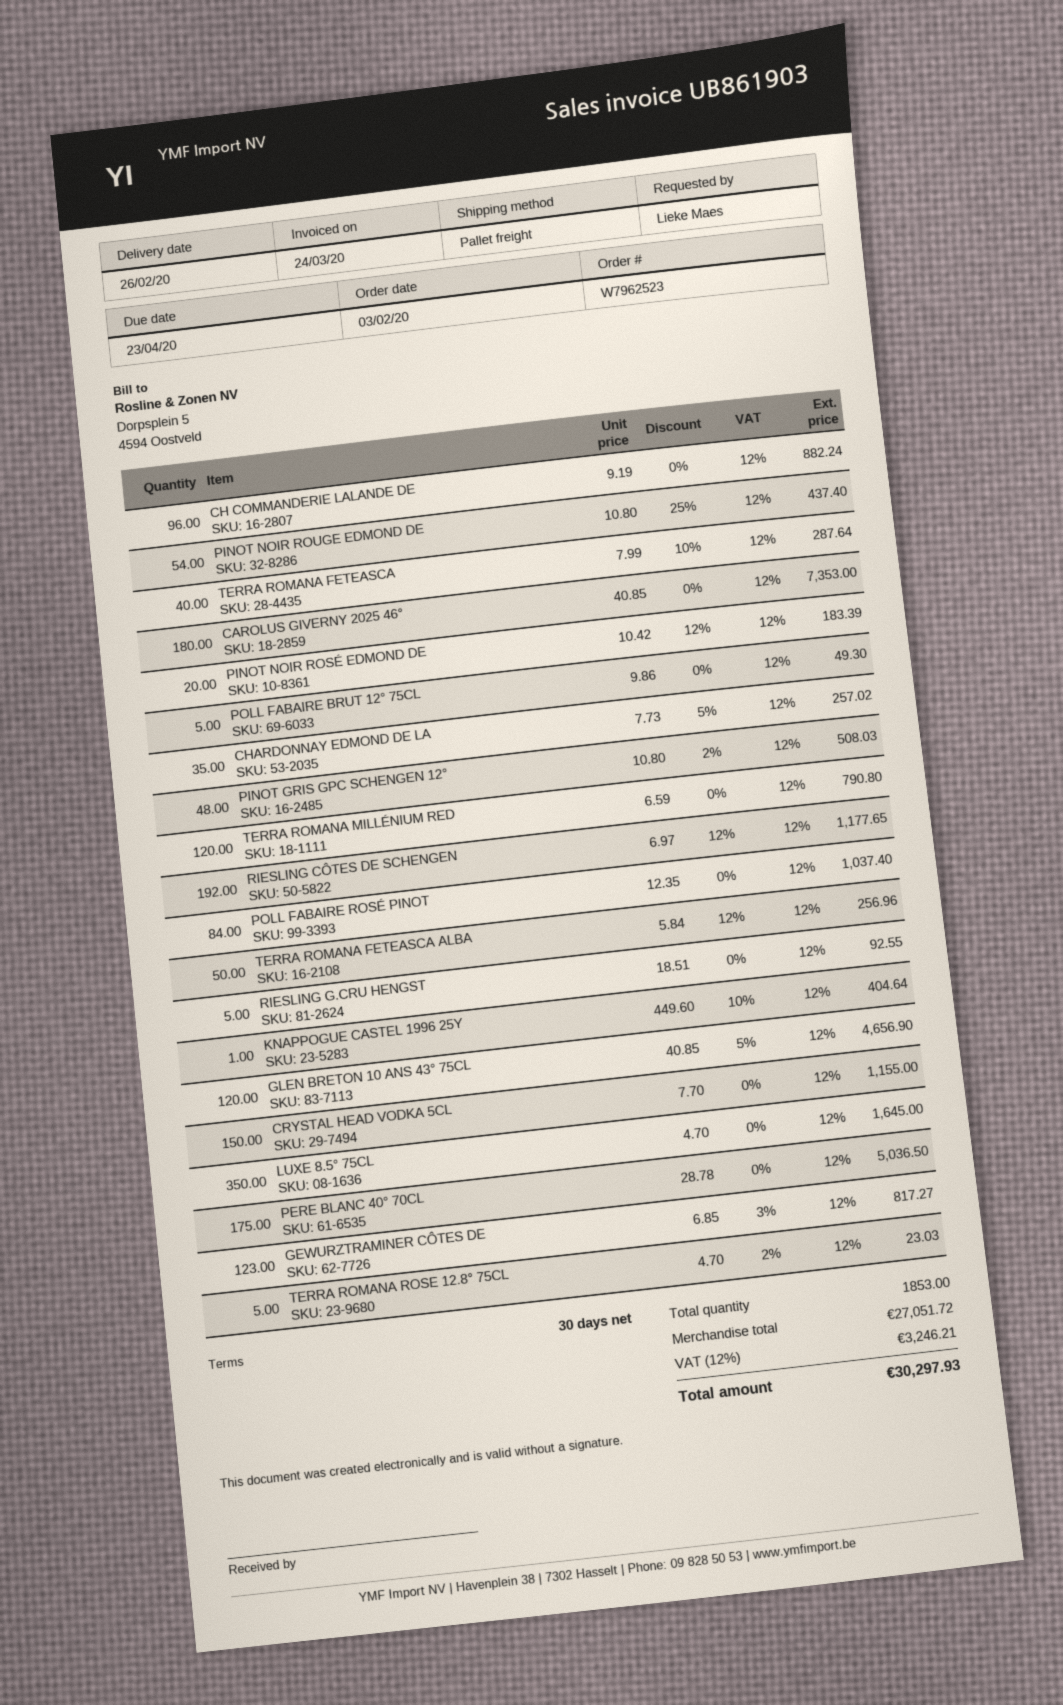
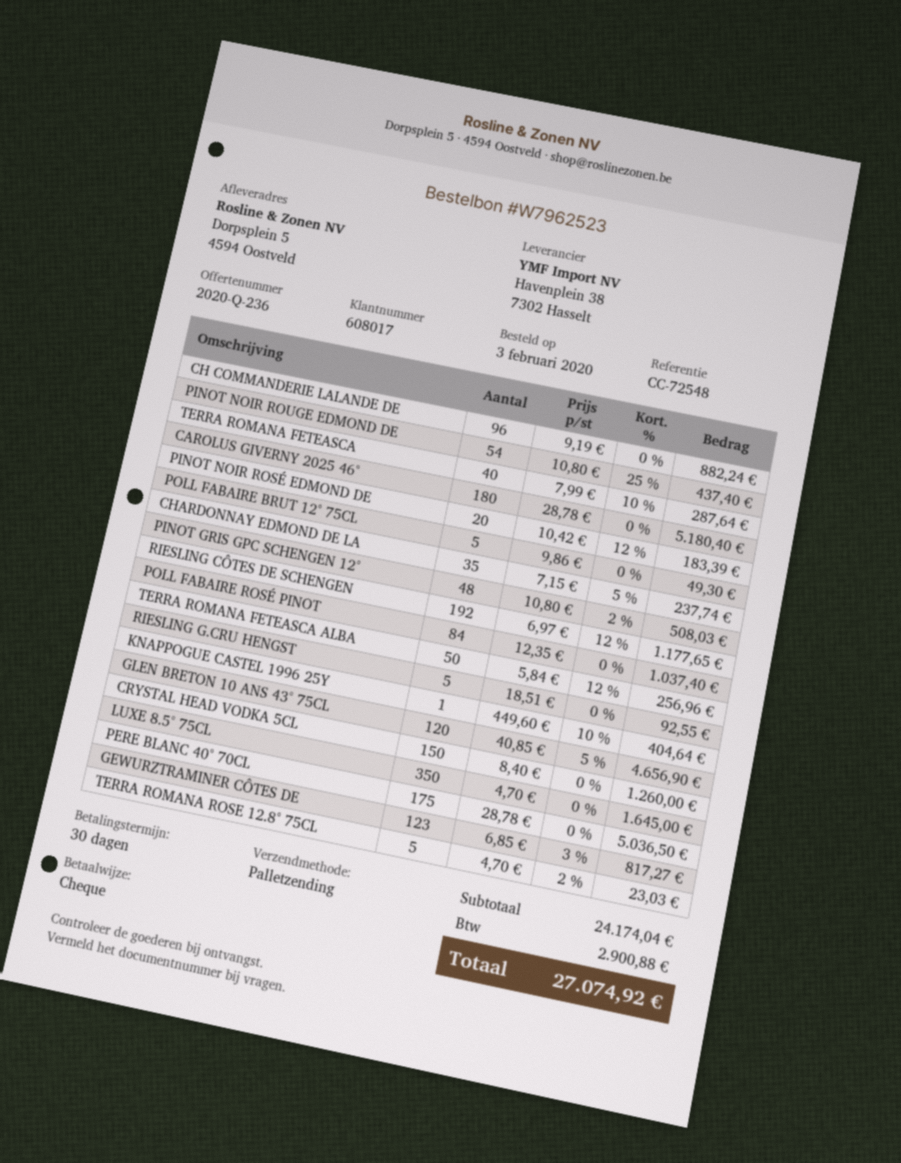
CAROLUS GIVERNY 2025 46°: 180 x 40.85 = 7353.00 -> 180 x 28.78 = 5180.40
CHARDONNAY EDMOND DE LA: 35 x 7.73 - 5% = 257.02 -> 35 x 7.15 - 5% = 237.74
TERRA ROMANA MILLÉNIUM RED: 120 x 6.59 = 790.80 -> none
CRYSTAL HEAD VODKA 5CL: 150 x 7.70 = 1155.00 -> 150 x 8.40 = 1260.00
subtotal: 27051.72 -> 24174.04
tax: 3246.21 -> 2900.88
total: 30297.93 -> 27074.92

